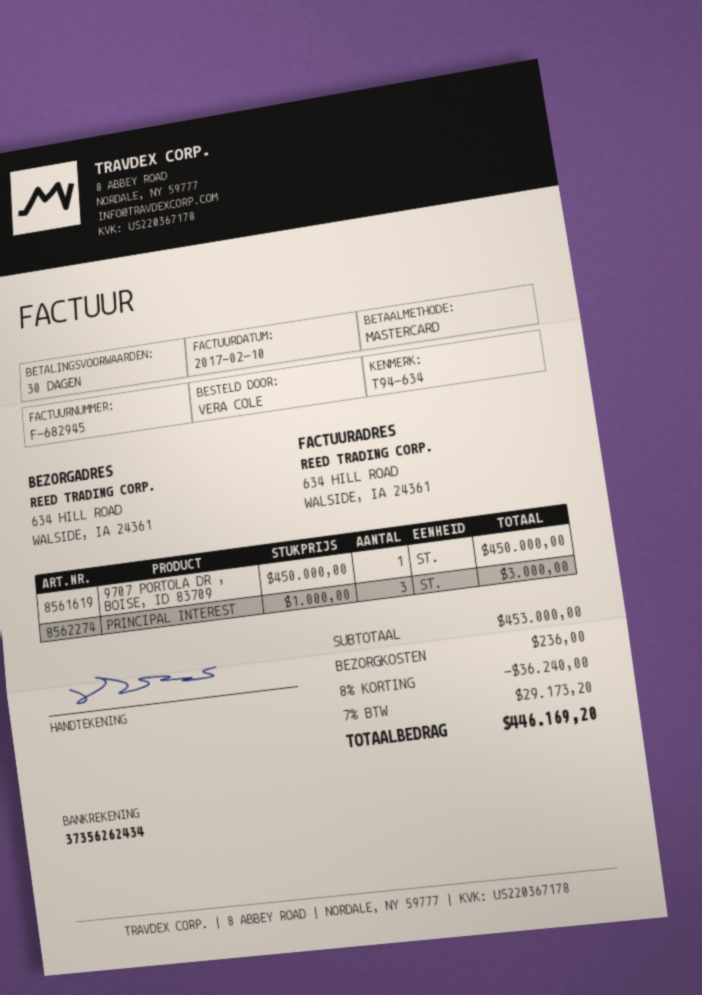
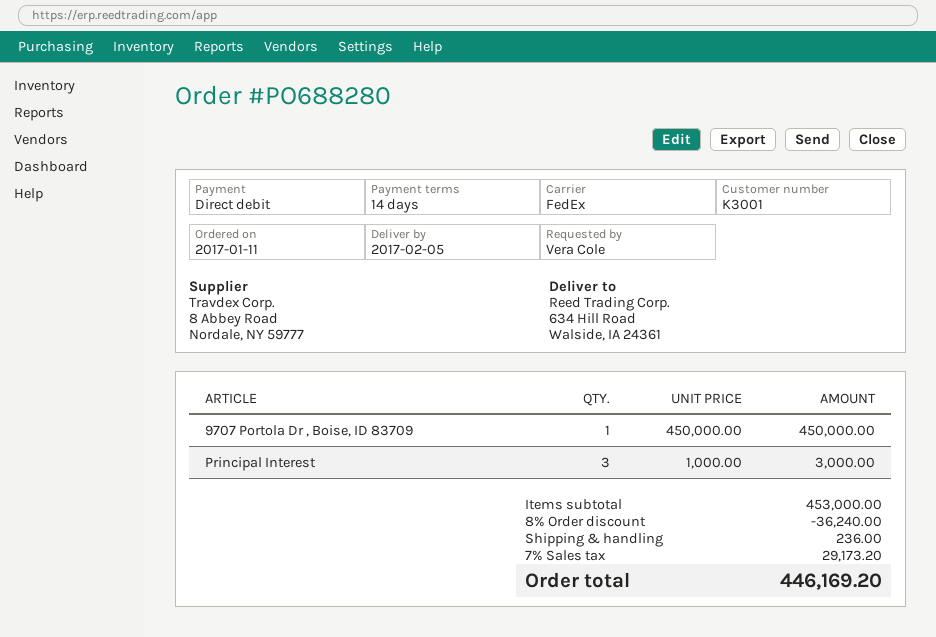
payment terms: 30 days -> 14 days
payment method: Mastercard -> direct debit

